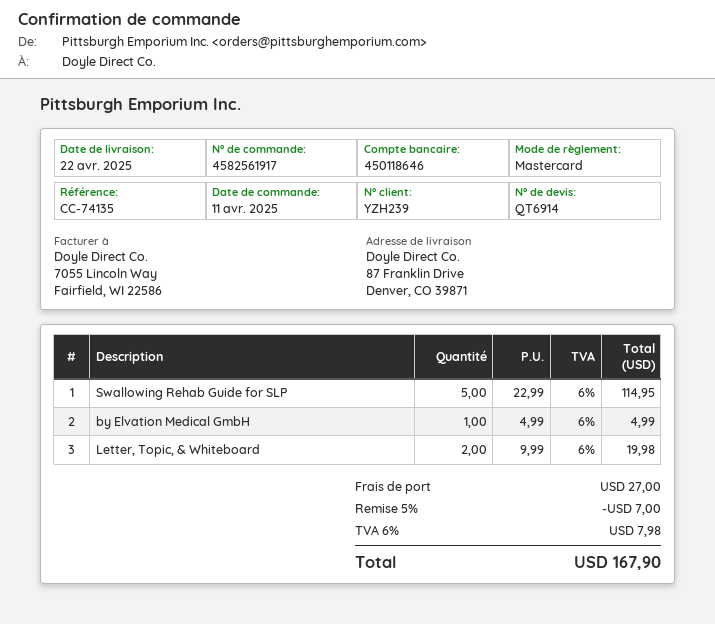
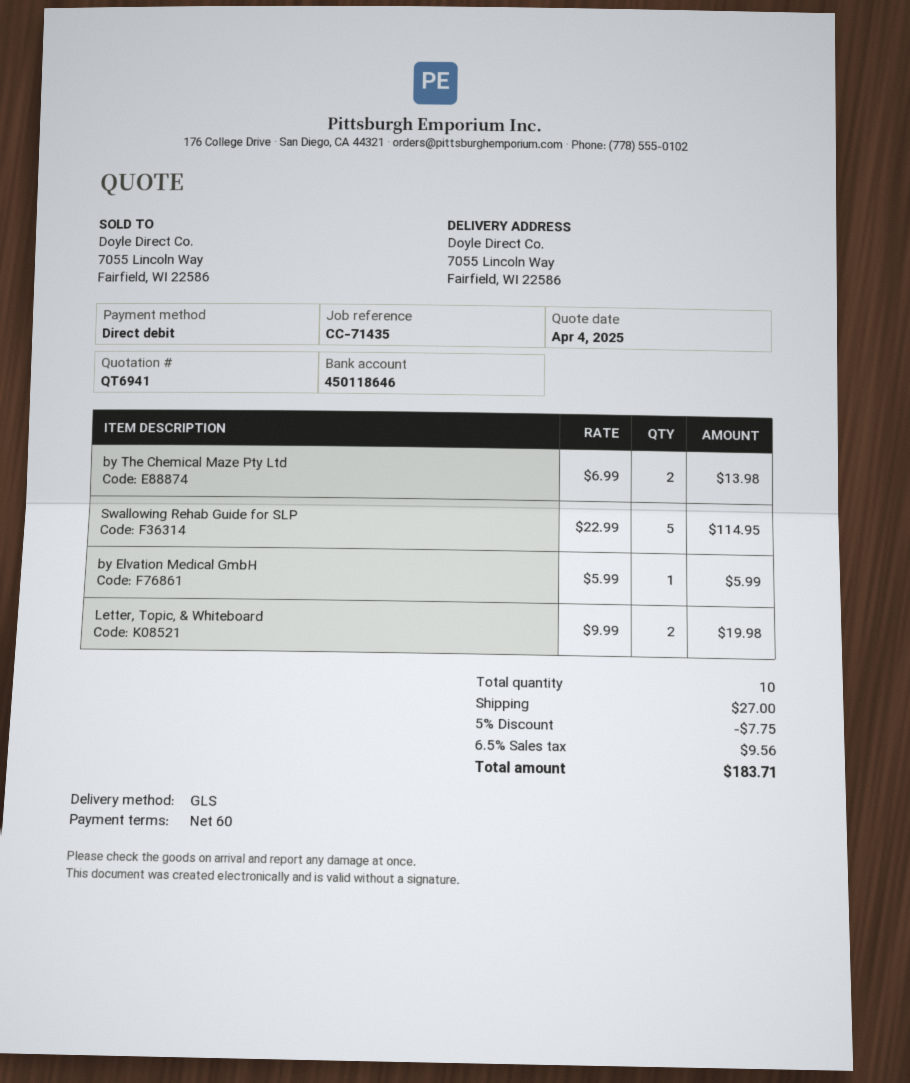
quote number: QT6914 -> QT6941
reference: CC-74135 -> CC-71435
payment method: Mastercard -> direct debit
ship to: 87 Franklin Drive, Denver, CO 39871 -> 7055 Lincoln Way, Fairfield, WI 22586
by Elvation Medical GmbH: 1 x 4.99 = 4.99 -> 1 x 5.99 = 5.99
by The Chemical Maze Pty Ltd: none -> 2 x 6.99 = 13.98
discount: 5% = 7.00 -> 5% = 7.75
tax: 6% = 7.98 -> 6.5% = 9.56
total: 167.90 -> 183.71

